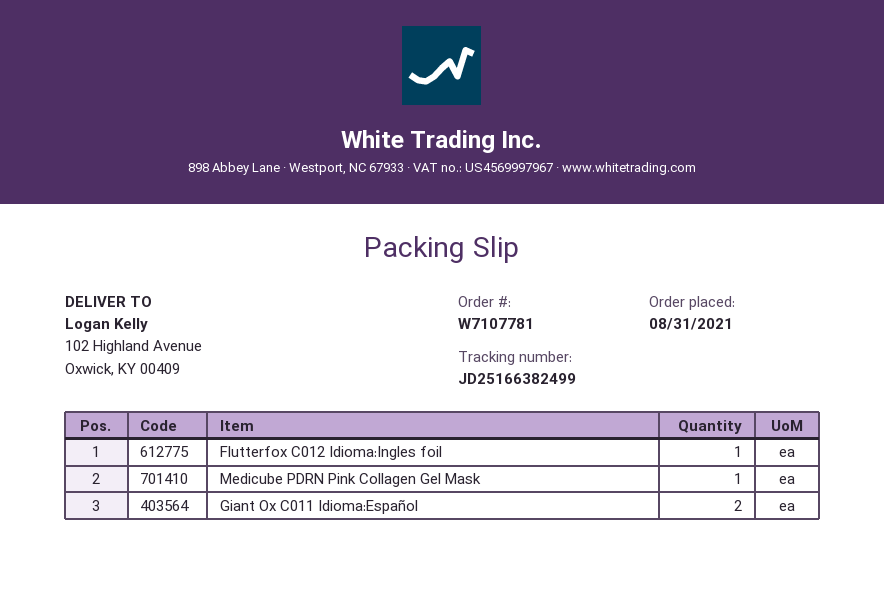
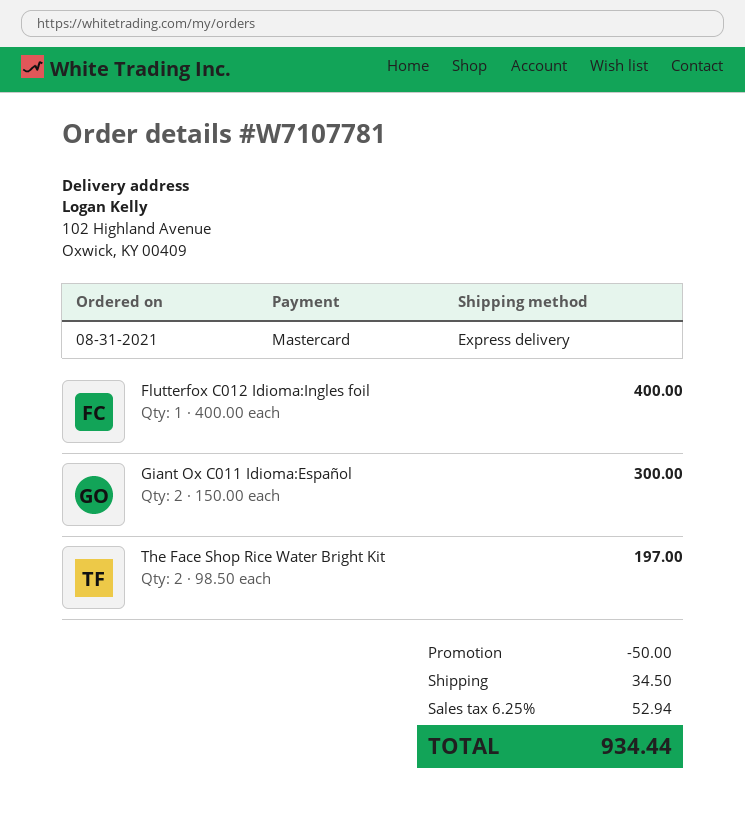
Medicube PDRN Pink Collagen Gel Mask: 1 -> none
The Face Shop Rice Water Bright Kit: none -> 2

